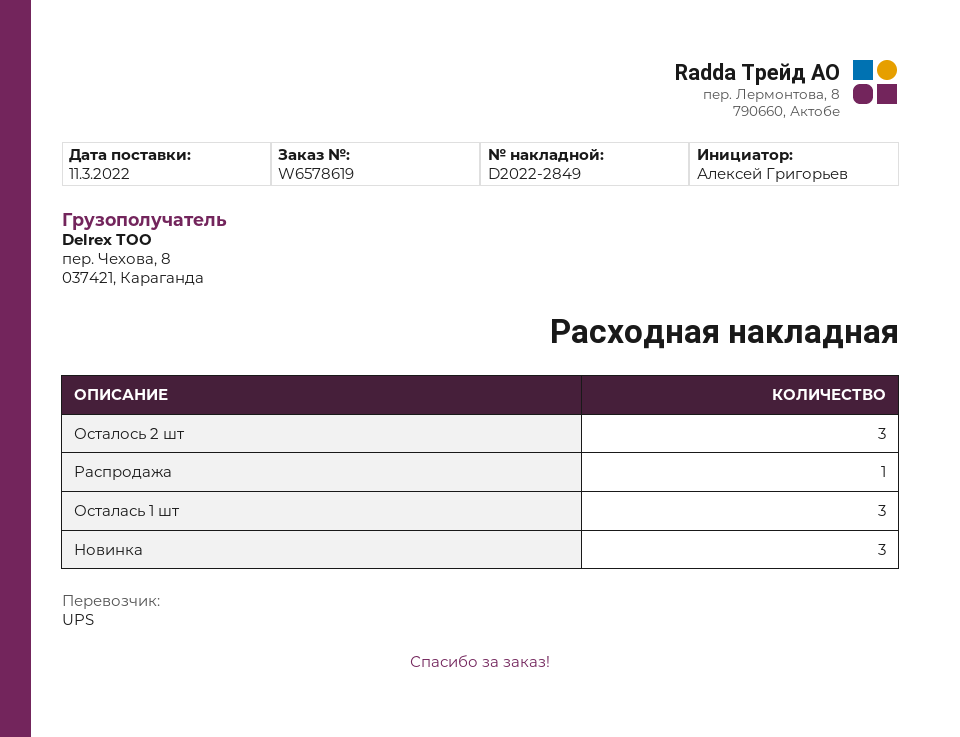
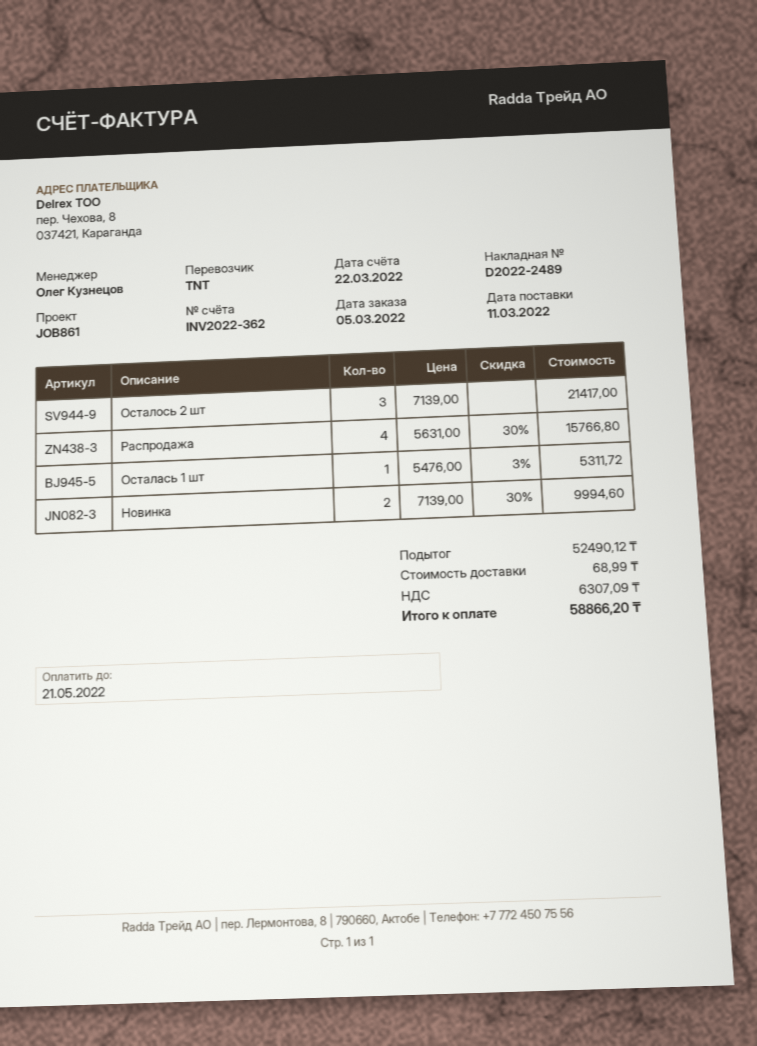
delivery note number: D2022-2849 -> D2022-2489
shipping method: UPS -> TNT
Распродажа: 1 -> 4
Осталась 1 шт: 3 -> 1
Новинка: 3 -> 2

